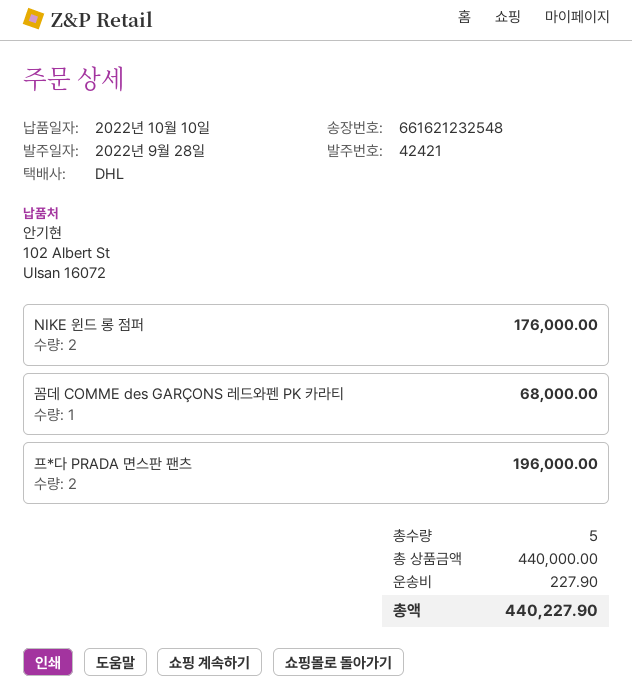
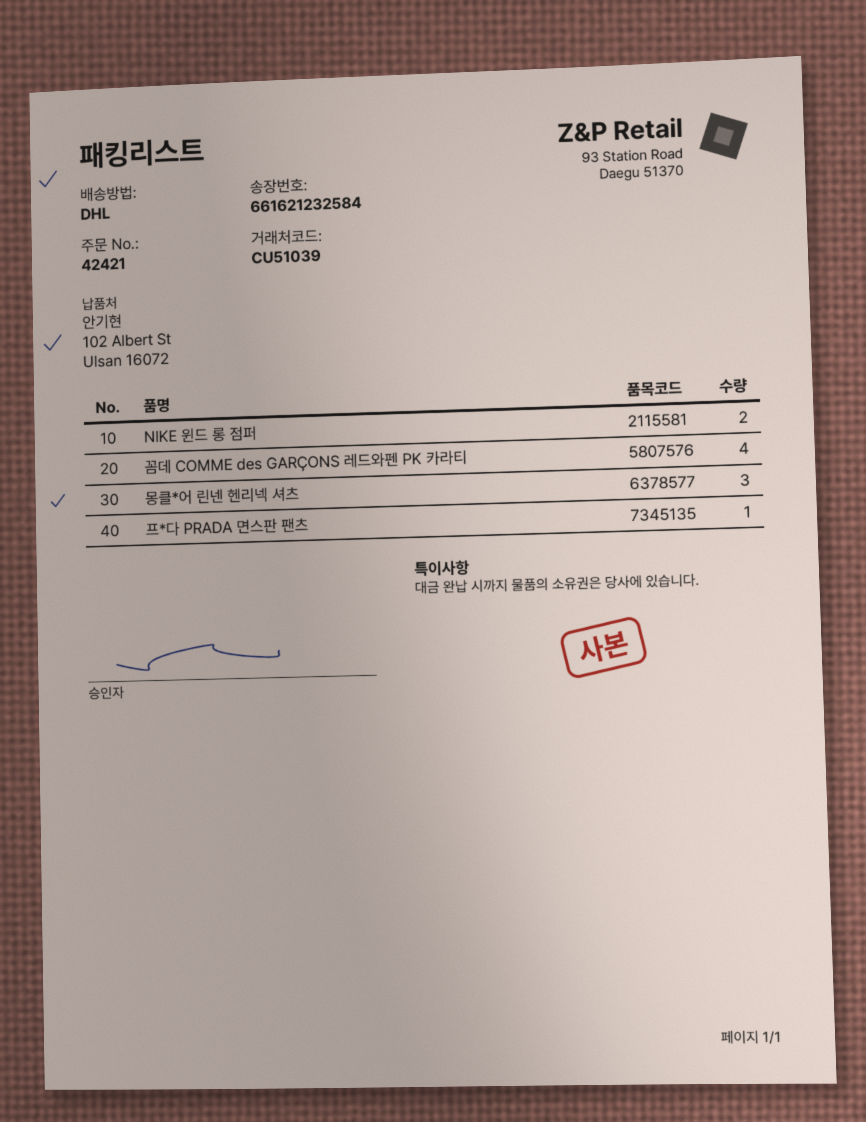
tracking number: 661621232548 -> 661621232584
꼼데 COMME des GARÇONS 레드와펜 PK 카라티: 1 -> 4
프*다 PRADA 면스판 팬츠: 2 -> 1
몽클*어 린넨 헨리넥 셔츠: none -> 3

